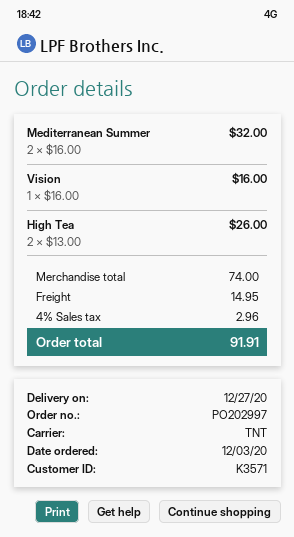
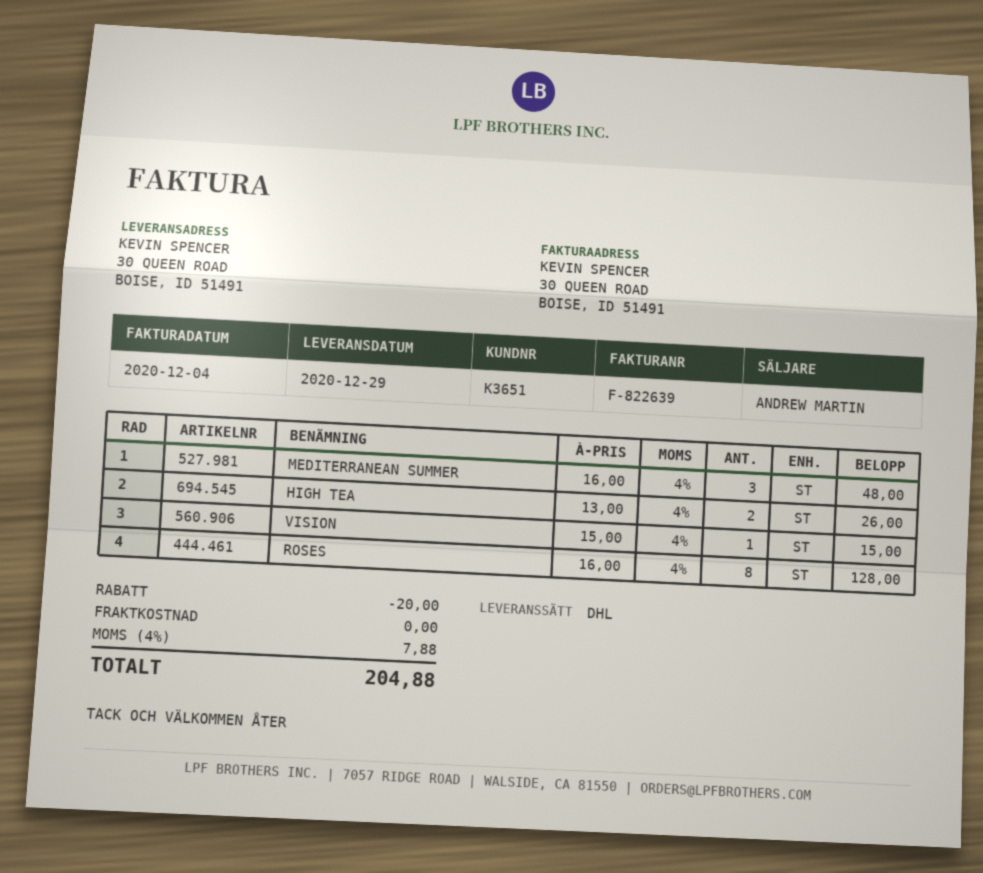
delivery date: 2020-12-27 -> 2020-12-29
customer number: K3571 -> K3651
shipping method: TNT -> DHL
Mediterranean Summer: 2 x 16.00 = 32.00 -> 3 x 16.00 = 48.00
Vision: 1 x 16.00 = 16.00 -> 1 x 15.00 = 15.00
ROSES: none -> 8 x 16.00 = 128.00
discount: none -> 20.00
shipping: 14.95 -> 0.00
tax: 4% = 2.96 -> 4% = 7.88
total: 91.91 -> 204.88

